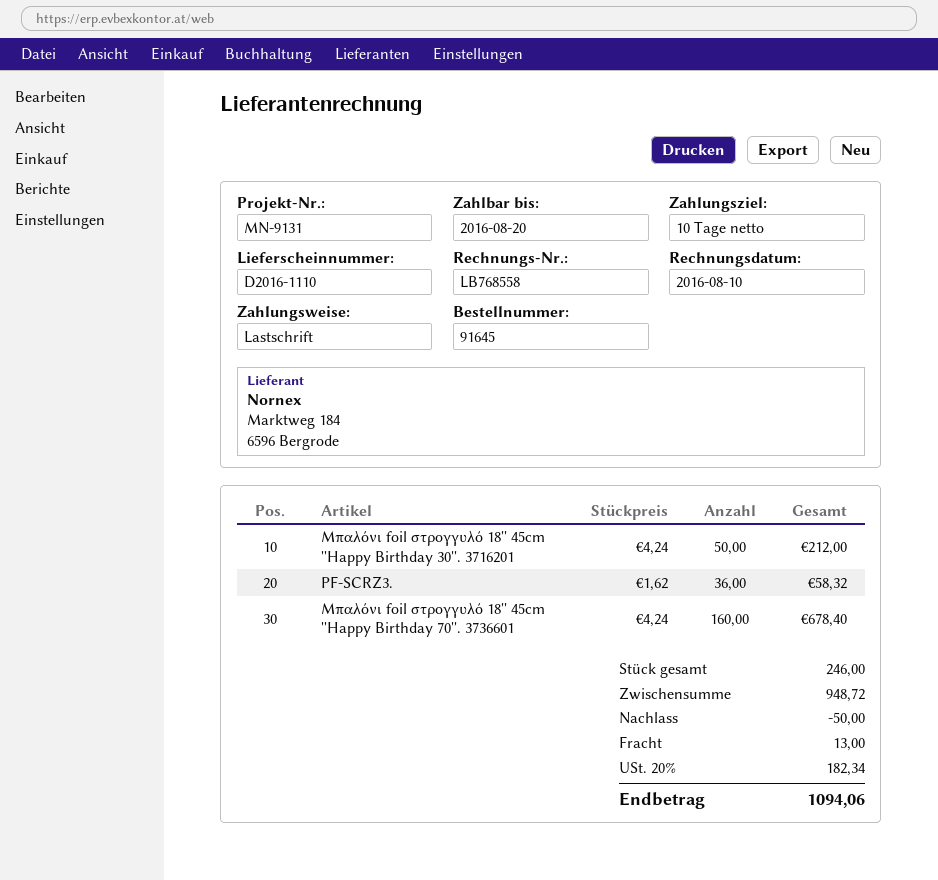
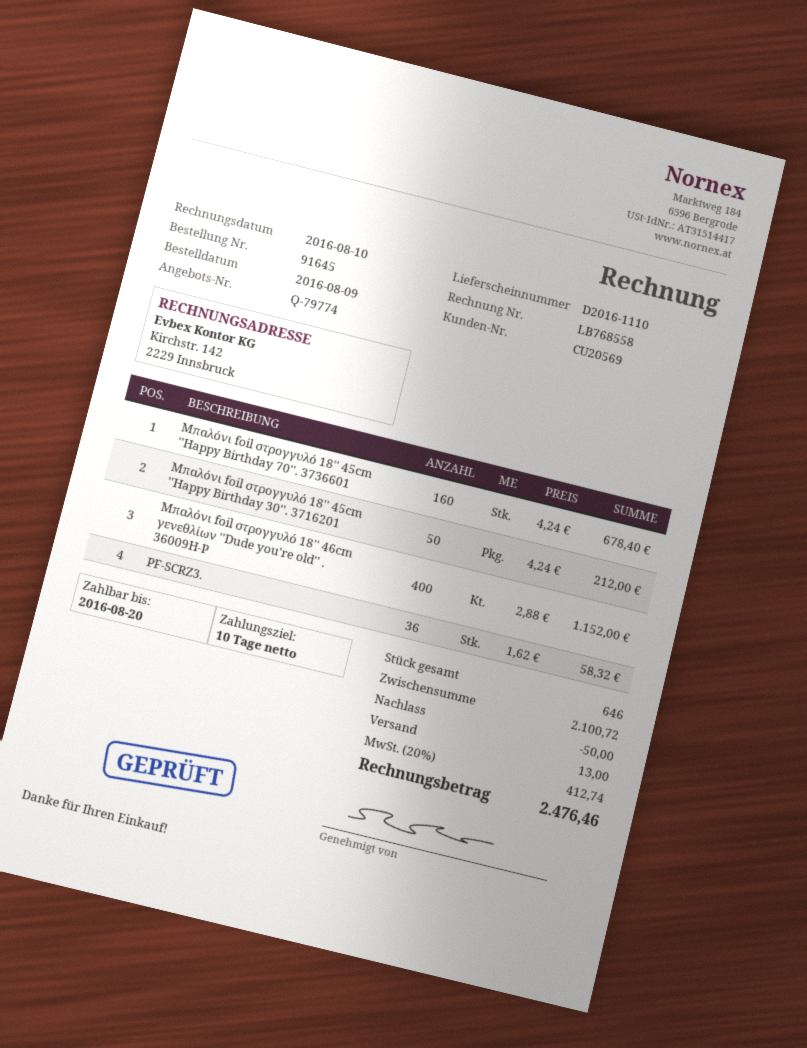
Μπαλόνι foil στρογγυλό 18'' 46cm γενεθλίων ''Dude you're old'' . 36009H-P: none -> 400 x 2.88 = 1152.00
total quantity: 246 -> 646
subtotal: 948.72 -> 2100.72
tax: 20% = 182.34 -> 20% = 412.74
total: 1094.06 -> 2476.46

